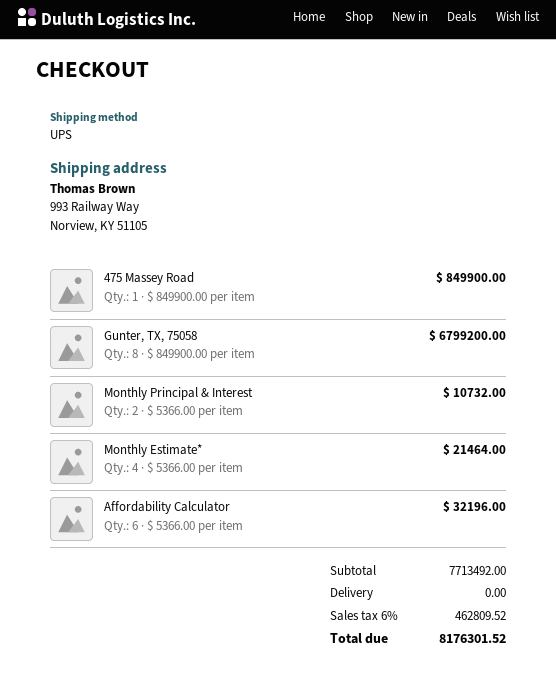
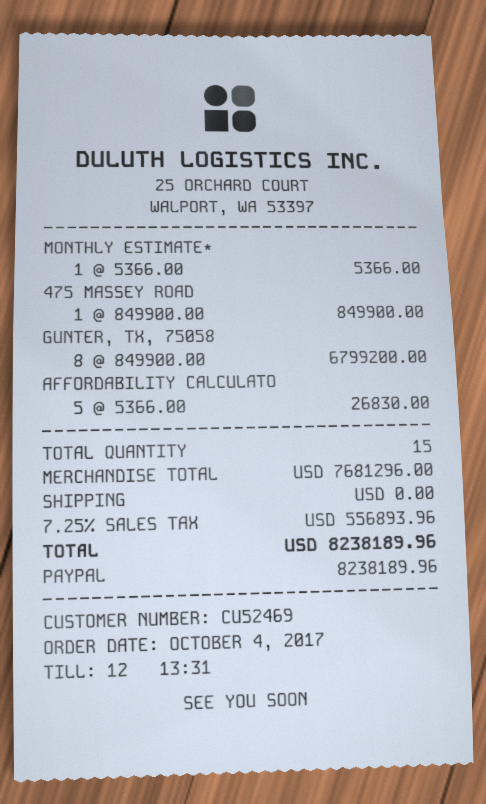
Monthly Principal & Interest: 2 x 5366.00 = 10732.00 -> none
Monthly Estimate*: 4 x 5366.00 = 21464.00 -> 1 x 5366.00 = 5366.00
Affordability Calculator: 6 x 5366.00 = 32196.00 -> 5 x 5366.00 = 26830.00
subtotal: 7713492.00 -> 7681296.00
tax: 6% = 462809.52 -> 7.25% = 556893.96
total: 8176301.52 -> 8238189.96

